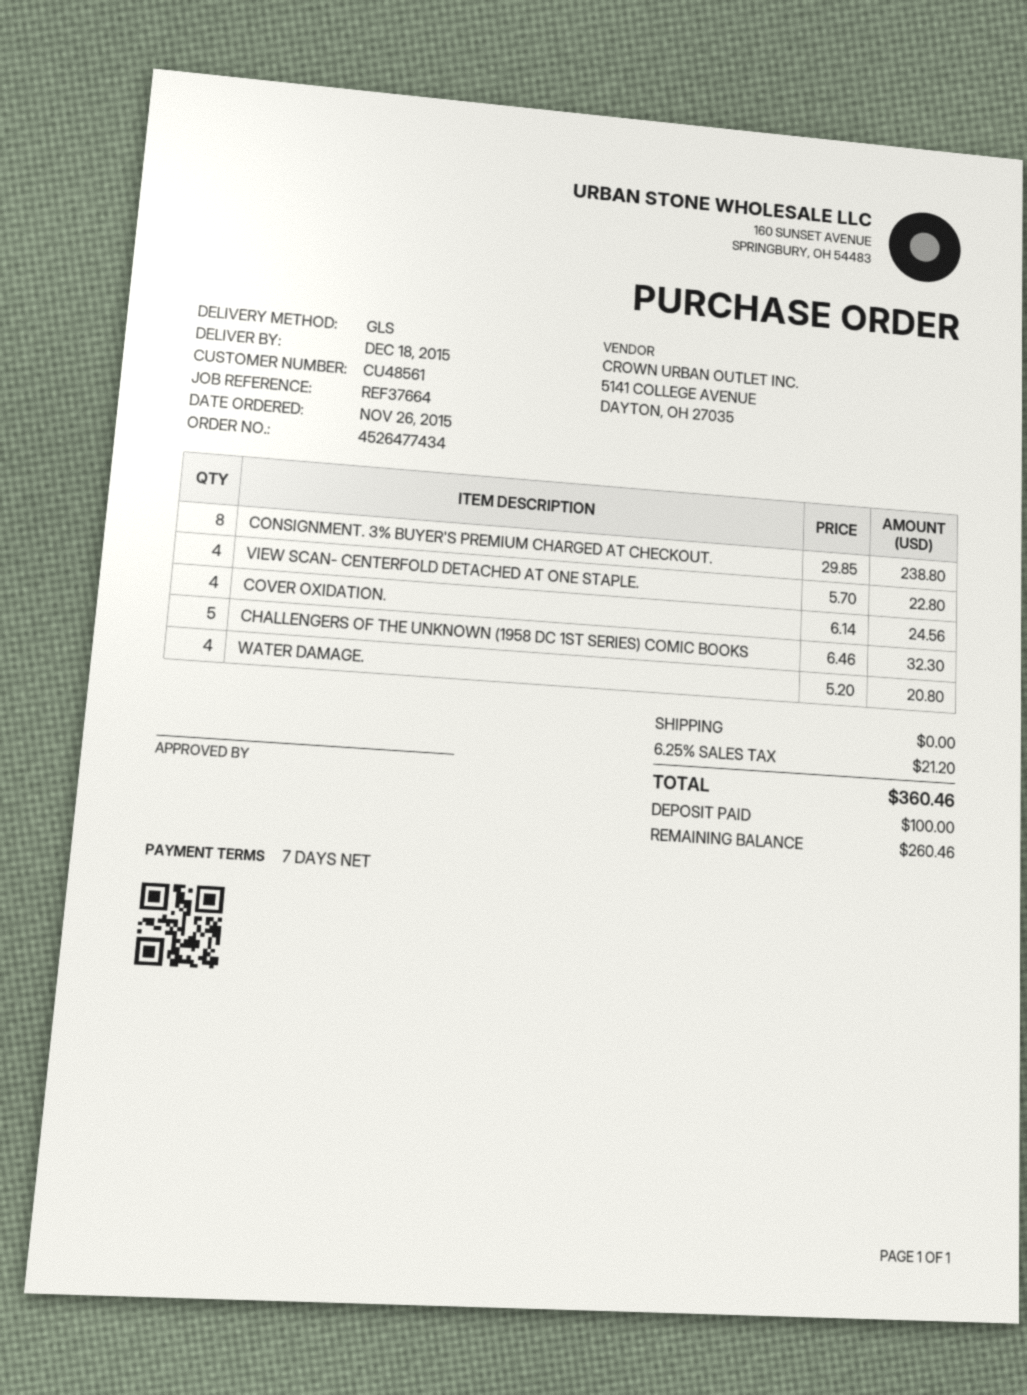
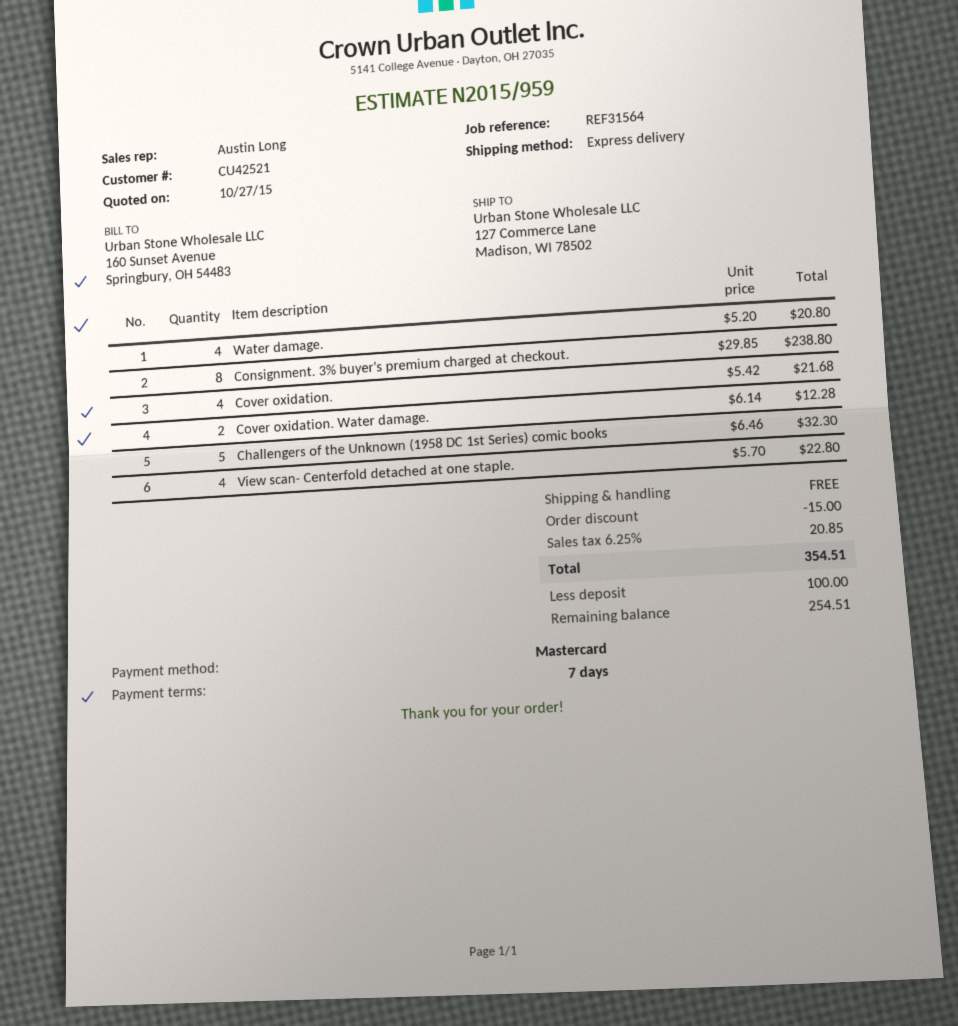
customer number: CU48561 -> CU42521
reference: REF37664 -> REF31564
shipping method: GLS -> express
COVER OXIDATION.: 4 x 6.14 = 24.56 -> 4 x 5.42 = 21.68
Cover oxidation. Water damage.: none -> 2 x 6.14 = 12.28
discount: none -> 15.00
tax: 6.25% = 21.20 -> 6.25% = 20.85
total: 360.46 -> 354.51
balance: 260.46 -> 254.51

